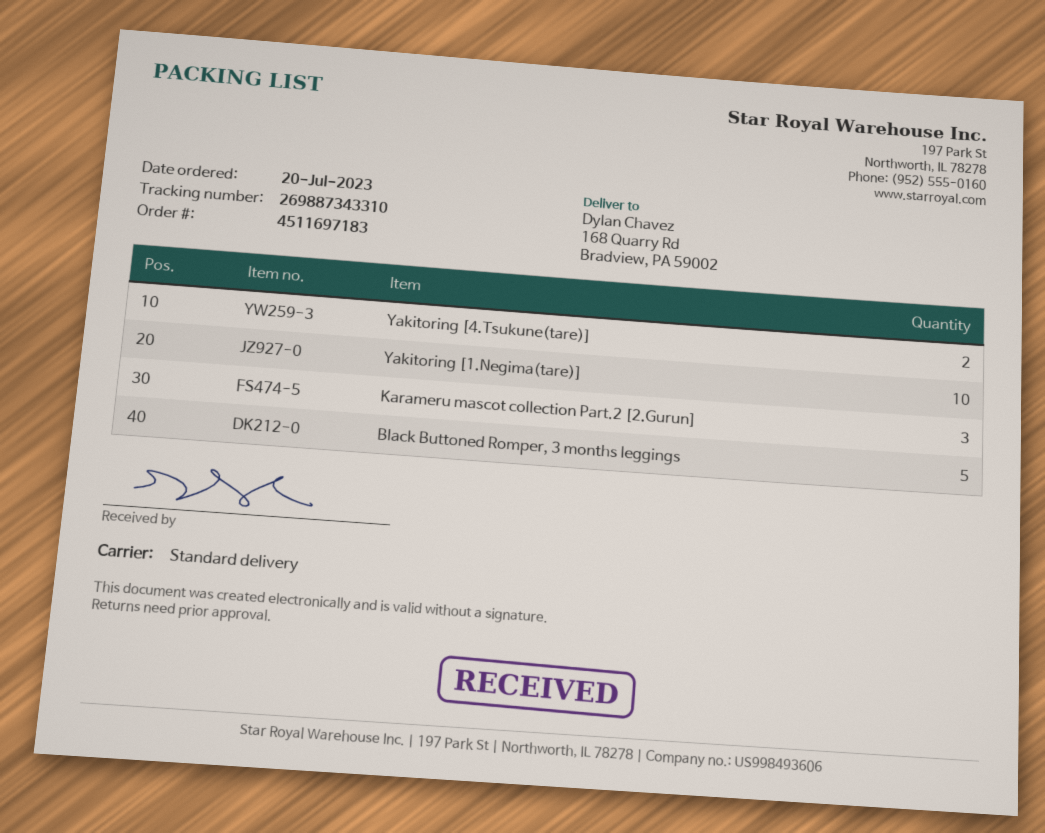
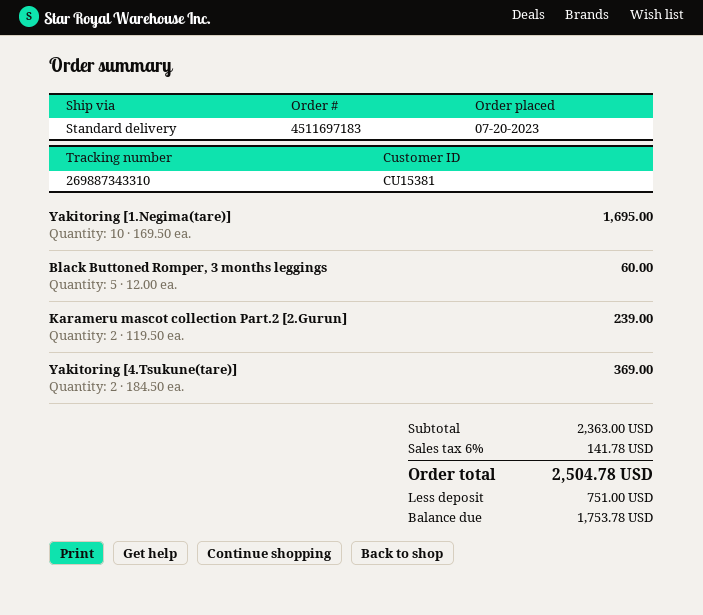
Karameru mascot collection Part.2 [2.Gurun]: 3 -> 2

